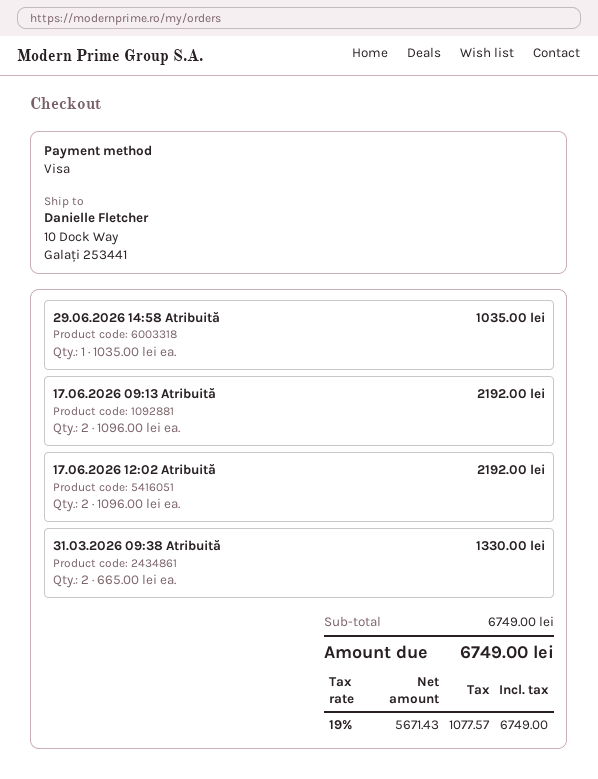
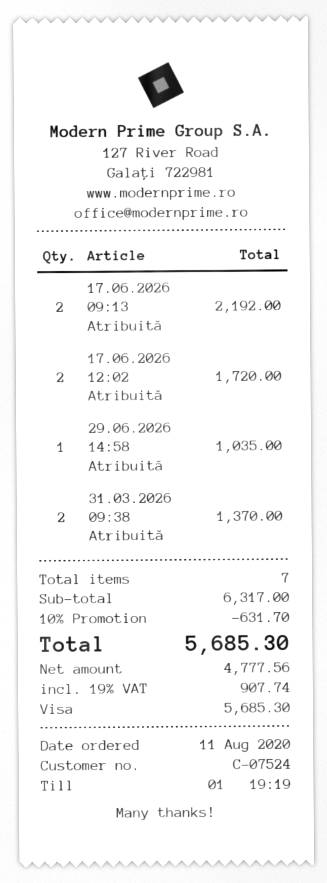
17.06.2026 12:02 Atribuită: 2 for 2192.00 -> 2 for 1720.00
31.03.2026 09:38 Atribuită: 2 for 1330.00 -> 2 for 1370.00
subtotal: 6749.00 -> 6317.00
discount: none -> 10% = 631.70
net: 5671.43 -> 4777.56
tax: 19% = 1077.57 -> 19% = 907.74
total: 6749.00 -> 5685.30

